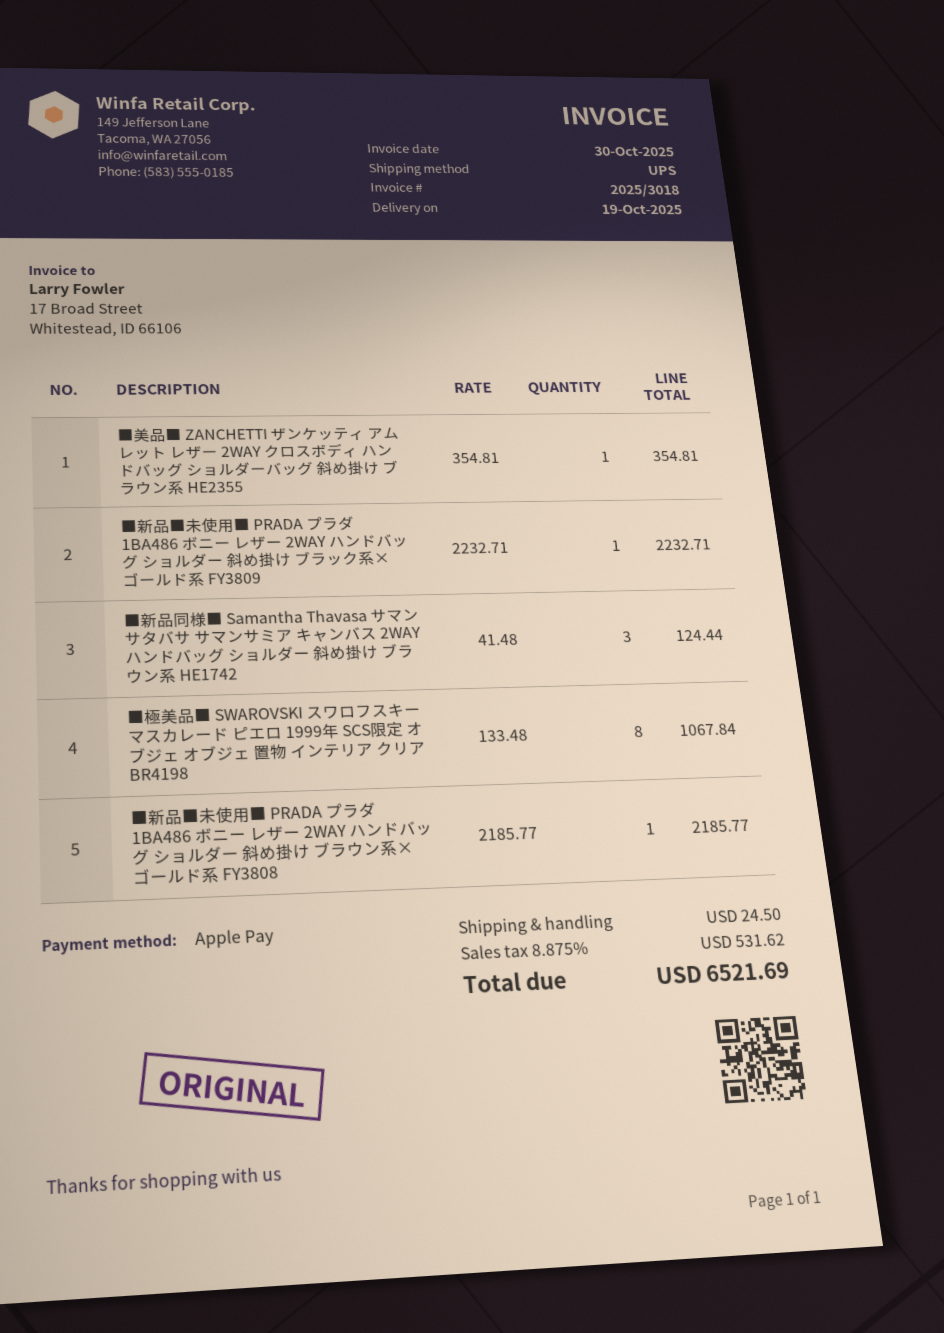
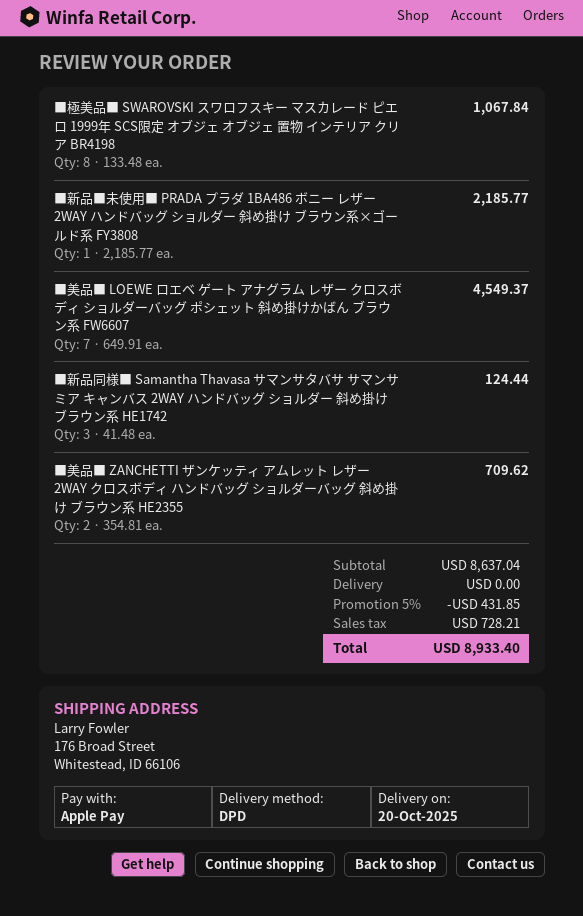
delivery date: 2025-10-19 -> 2025-10-20
shipping method: UPS -> DPD
■美品■ ZANCHETTI ザンケッティ アムレット レザー 2WAY クロスボディ ハンドバッグ ショルダーバッグ 斜め掛け ブラウン系 HE2355: 1 x 354.81 = 354.81 -> 2 x 354.81 = 709.62
■新品■未使用■ PRADA プラダ 1BA486 ボニー レザー 2WAY ハンドバッグ ショルダー 斜め掛け ブラック系×ゴールド系 FY3809: 1 x 2232.71 = 2232.71 -> none
■美品■ LOEWE ロエベ ゲート アナグラム レザー クロスボディ ショルダーバッグ ポシェット 斜め掛けかばん ブラウン系 FW6607: none -> 7 x 649.91 = 4549.37
discount: none -> 5% = 431.85
shipping: 24.50 -> 0.00
tax: 531.62 -> 728.21
total: 6521.69 -> 8933.40

